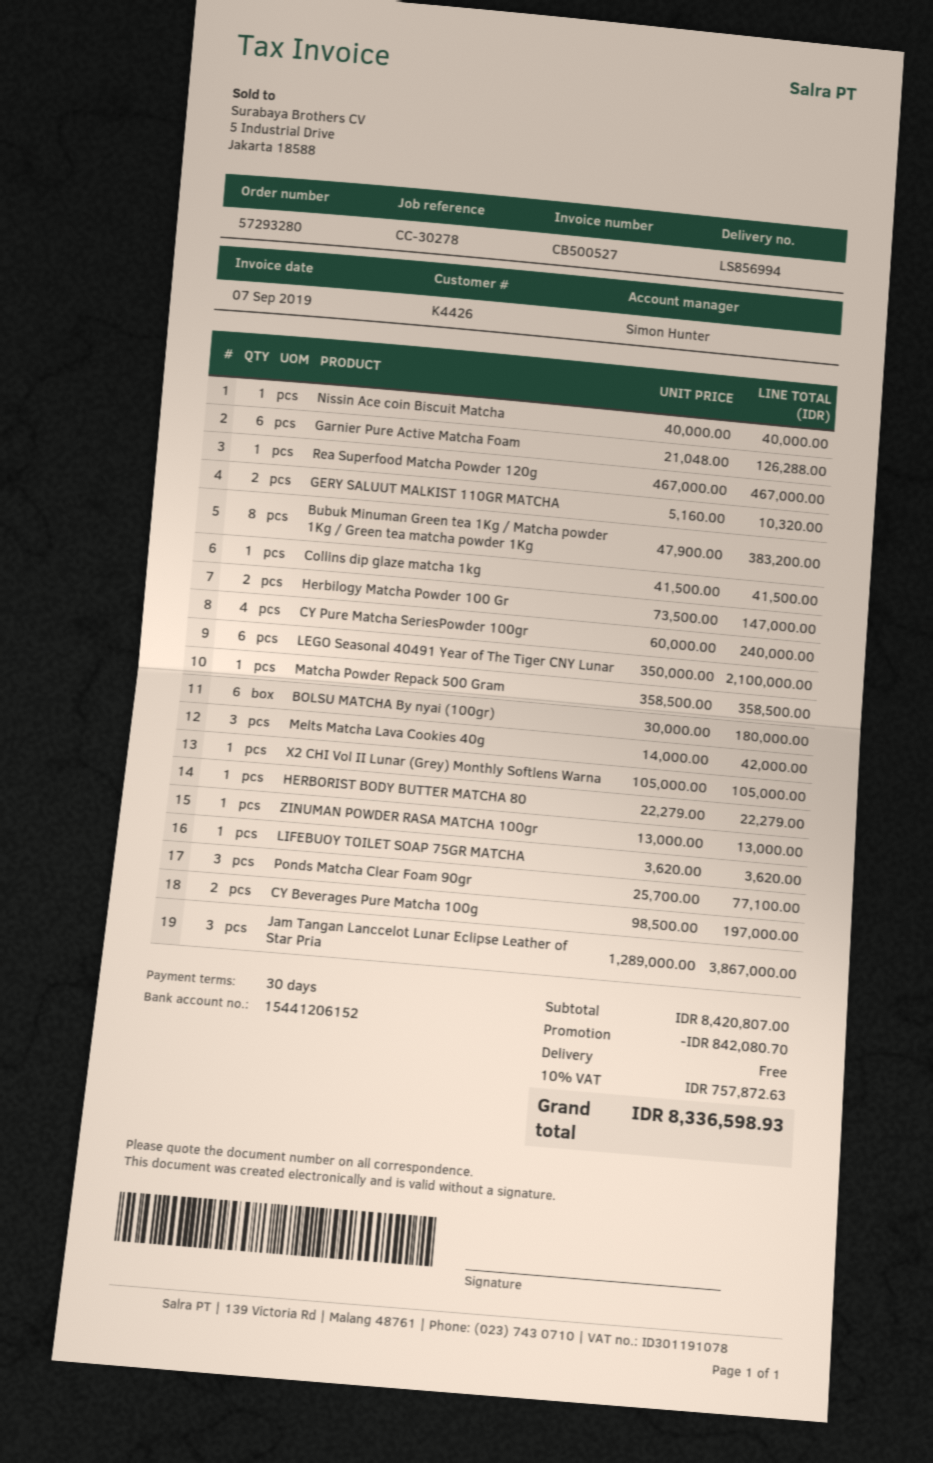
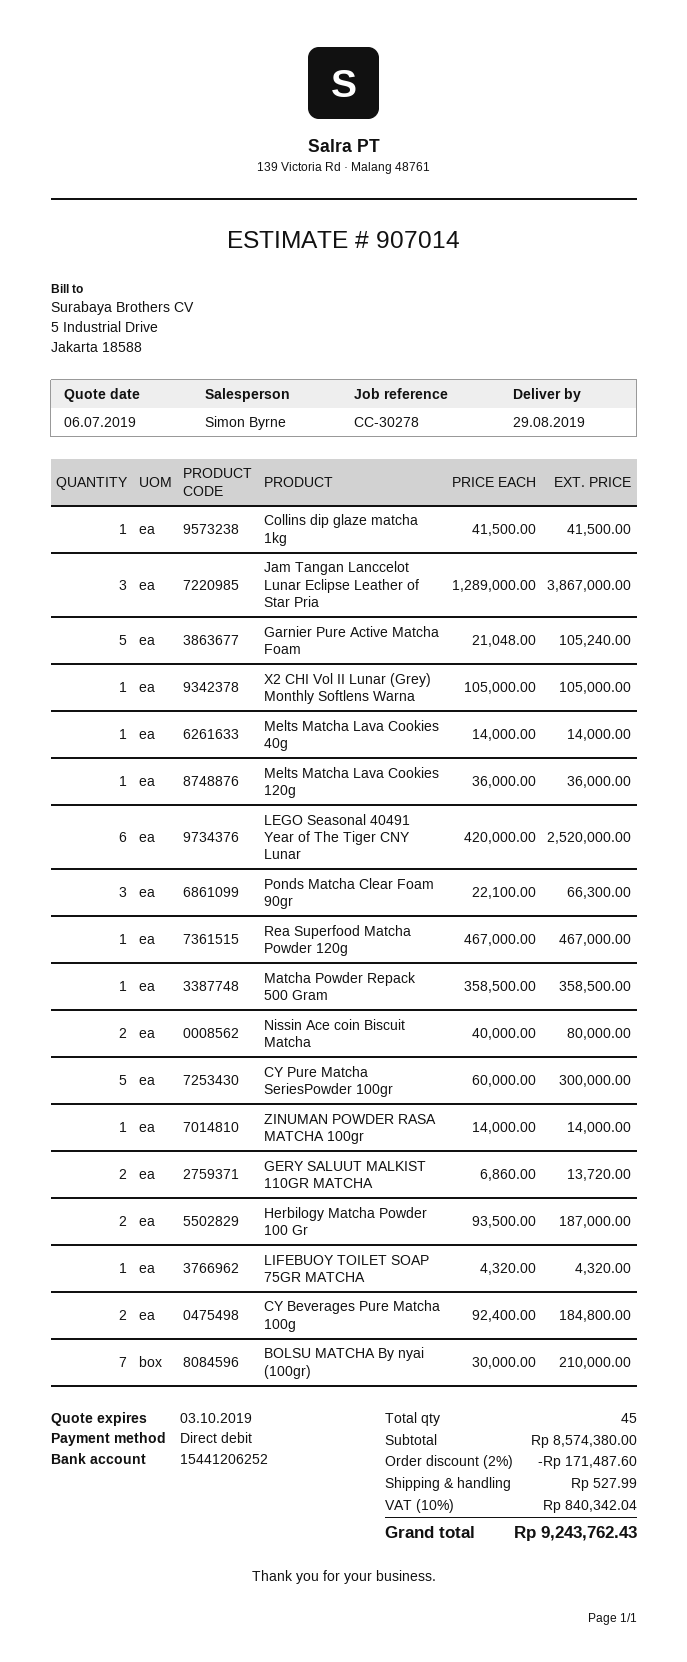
sales rep: Simon Hunter -> Simon Byrne
bank account: 15441206152 -> 15441206252
Nissin Ace coin Biscuit Matcha: 1 x 40000.00 = 40000.00 -> 2 x 40000.00 = 80000.00
Garnier Pure Active Matcha Foam: 6 x 21048.00 = 126288.00 -> 5 x 21048.00 = 105240.00
GERY SALUUT MALKIST 110GR MATCHA: 2 x 5160.00 = 10320.00 -> 2 x 6860.00 = 13720.00
Bubuk Minuman Green tea 1Kg / Matcha powder 1Kg / Green tea matcha powder 1Kg: 8 x 47900.00 = 383200.00 -> none
Herbilogy Matcha Powder 100 Gr: 2 x 73500.00 = 147000.00 -> 2 x 93500.00 = 187000.00
CY Pure Matcha SeriesPowder 100gr: 4 x 60000.00 = 240000.00 -> 5 x 60000.00 = 300000.00
LEGO Seasonal 40491 Year of The Tiger CNY Lunar: 6 x 350000.00 = 2100000.00 -> 6 x 420000.00 = 2520000.00
BOLSU MATCHA By nyai (100gr): 6 x 30000.00 = 180000.00 -> 7 x 30000.00 = 210000.00
Melts Matcha Lava Cookies 40g: 3 x 14000.00 = 42000.00 -> 1 x 14000.00 = 14000.00
HERBORIST BODY BUTTER MATCHA 80: 1 x 22279.00 = 22279.00 -> none
ZINUMAN POWDER RASA MATCHA 100gr: 1 x 13000.00 = 13000.00 -> 1 x 14000.00 = 14000.00
LIFEBUOY TOILET SOAP 75GR MATCHA: 1 x 3620.00 = 3620.00 -> 1 x 4320.00 = 4320.00
Ponds Matcha Clear Foam 90gr: 3 x 25700.00 = 77100.00 -> 3 x 22100.00 = 66300.00
CY Beverages Pure Matcha 100g: 2 x 98500.00 = 197000.00 -> 2 x 92400.00 = 184800.00
Melts Matcha Lava Cookies 120g: none -> 1 x 36000.00 = 36000.00
subtotal: 8420807.00 -> 8574380.00
discount: 842080.70 -> 171487.60
shipping: 0.00 -> 527.99
tax: 10% = 757872.63 -> 10% = 840342.04
total: 8336598.93 -> 9243762.43

